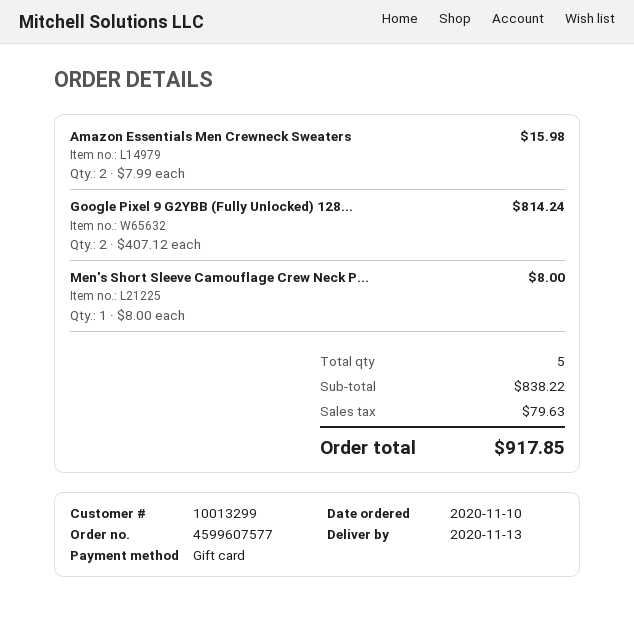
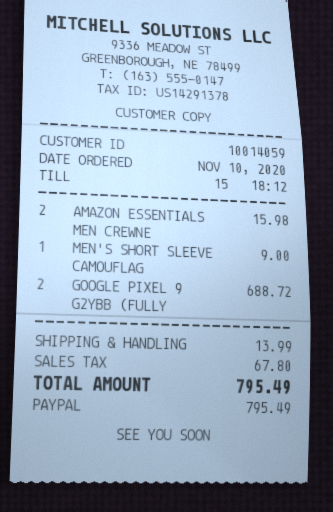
customer number: 10013299 -> 10014059
payment method: gift card -> PayPal
Google Pixel 9 G2YBB (Fully Unlocked) 128...: 2 for 814.24 -> 2 for 688.72
Men's Short Sleeve Camouflage Crew Neck P...: 1 for 8.00 -> 1 for 9.00
shipping: none -> 13.99
tax: 79.63 -> 67.80
total: 917.85 -> 795.49

